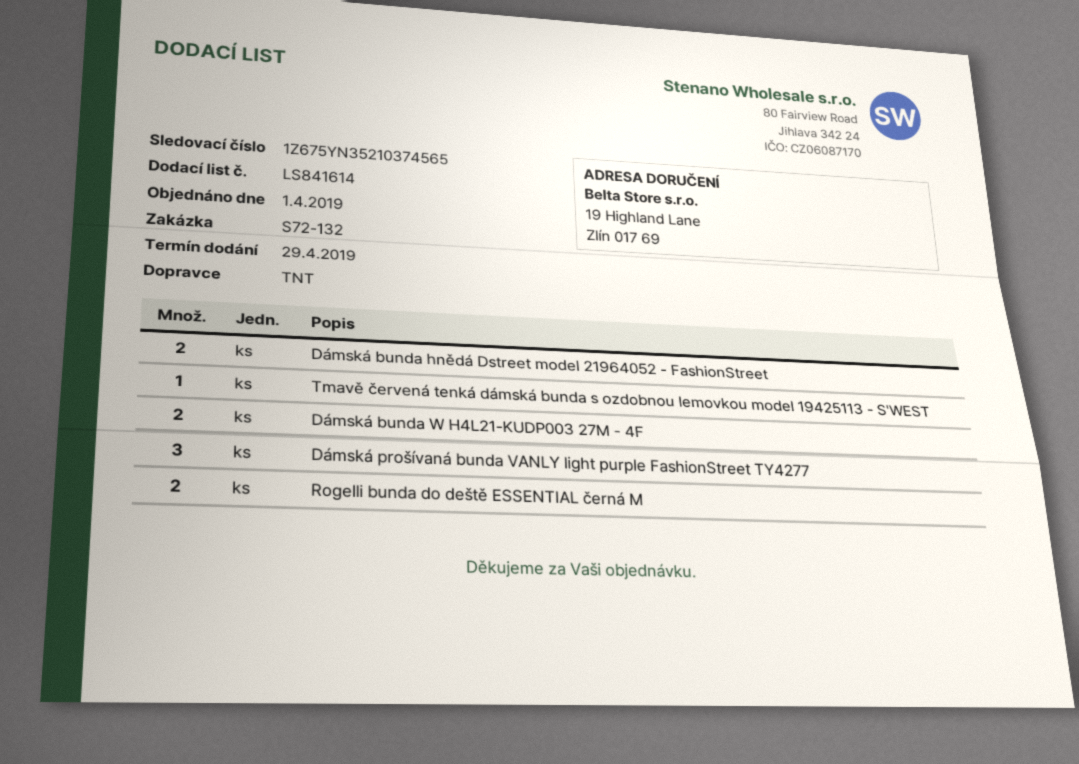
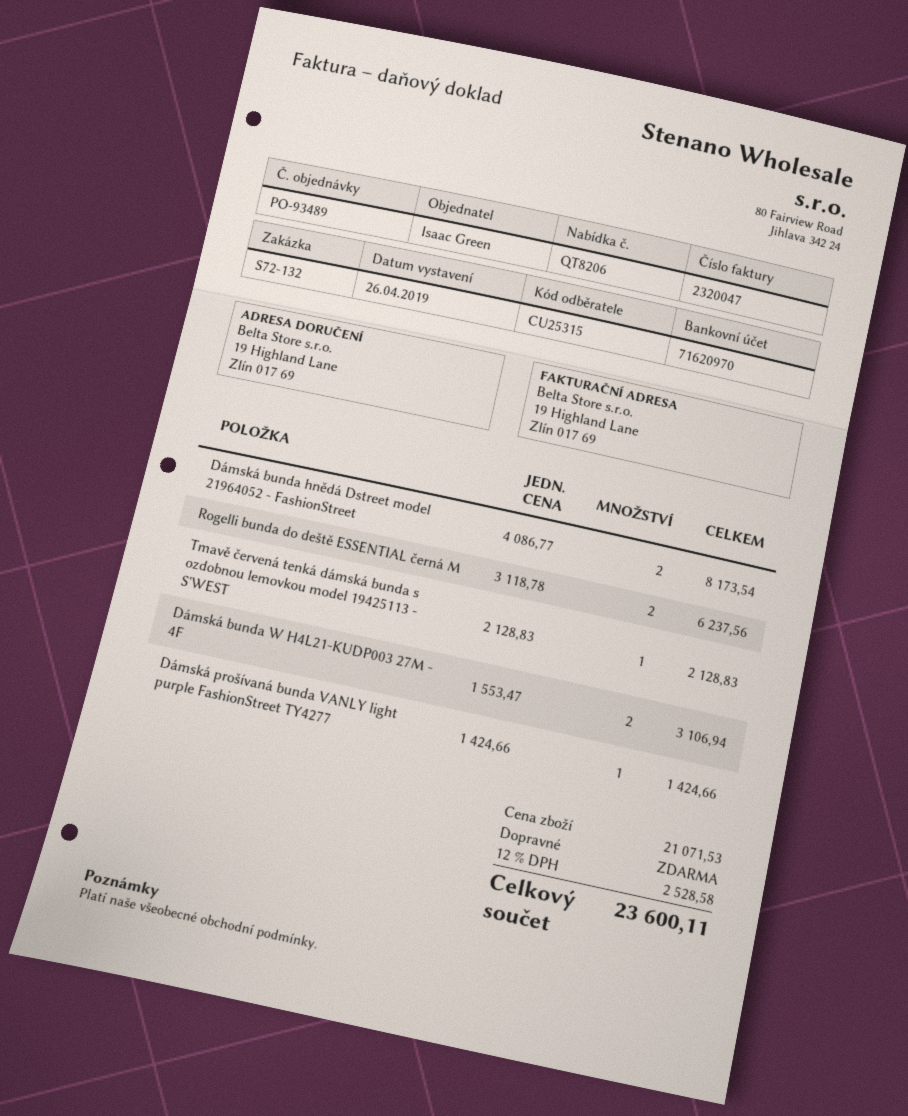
Dámská prošívaná bunda VANLY light purple FashionStreet TY4277: 3 -> 1

